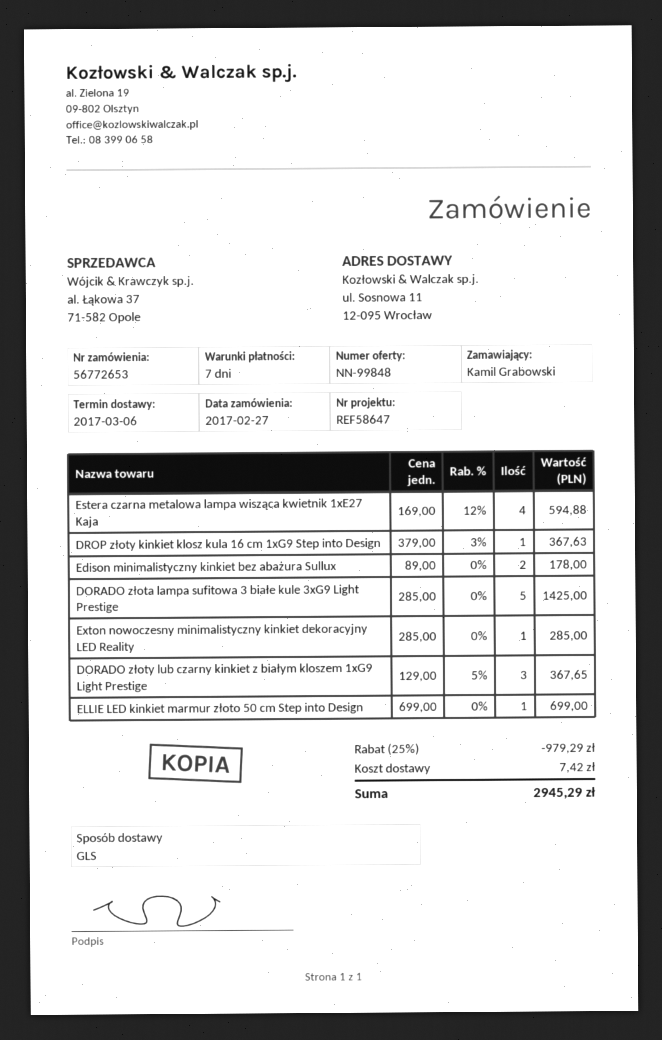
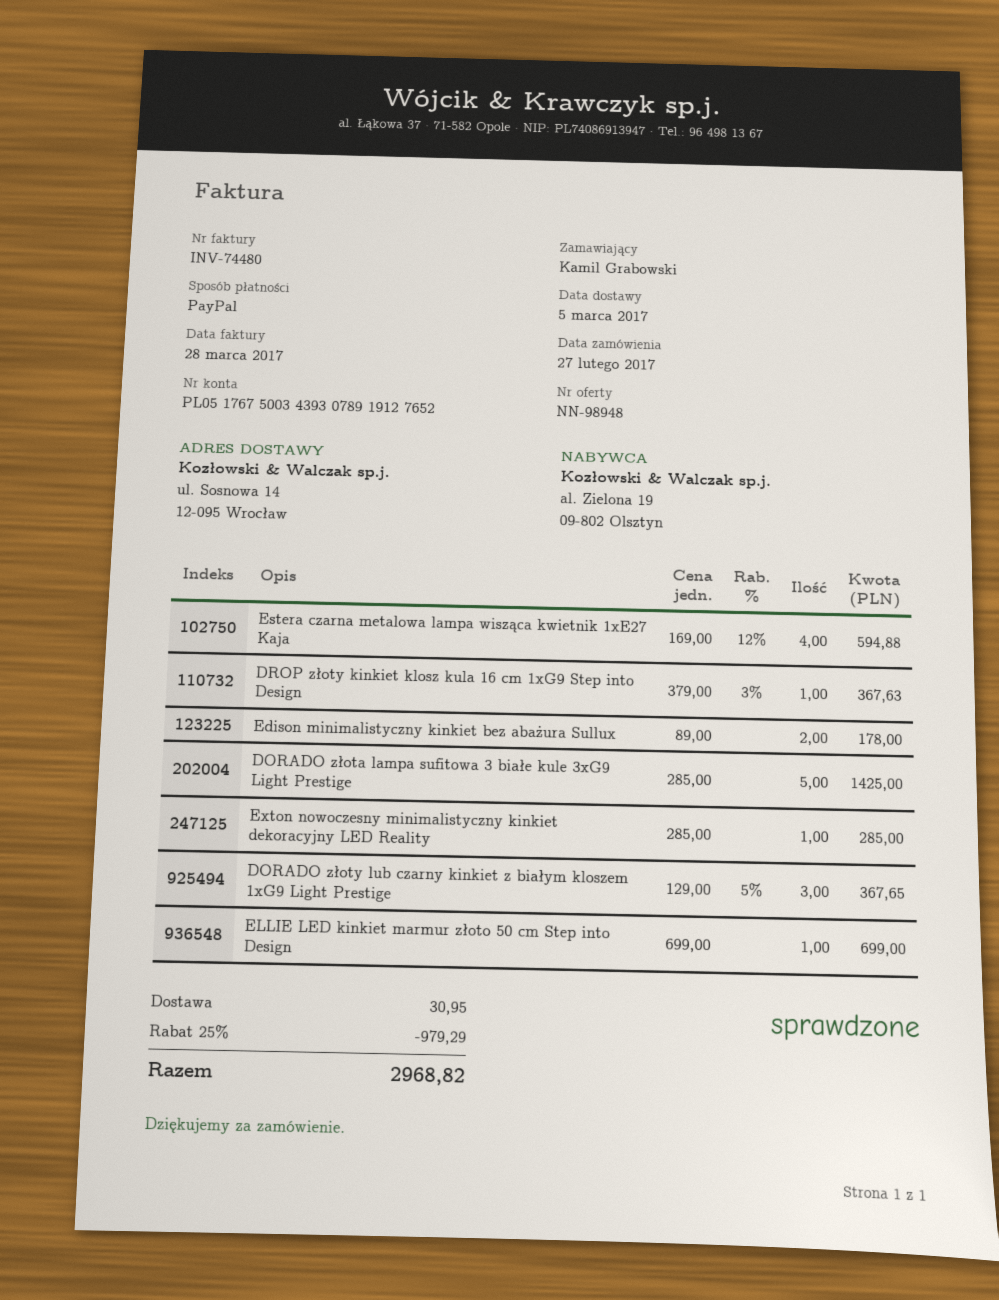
quote number: NN-99848 -> NN-98948
delivery date: 2017-03-06 -> 2017-03-05
ship to: ul. Sosnowa 11, 12-095 Wrocław -> ul. Sosnowa 14, 12-095 Wrocław
shipping: 7.42 -> 30.95
total: 2945.29 -> 2968.82

